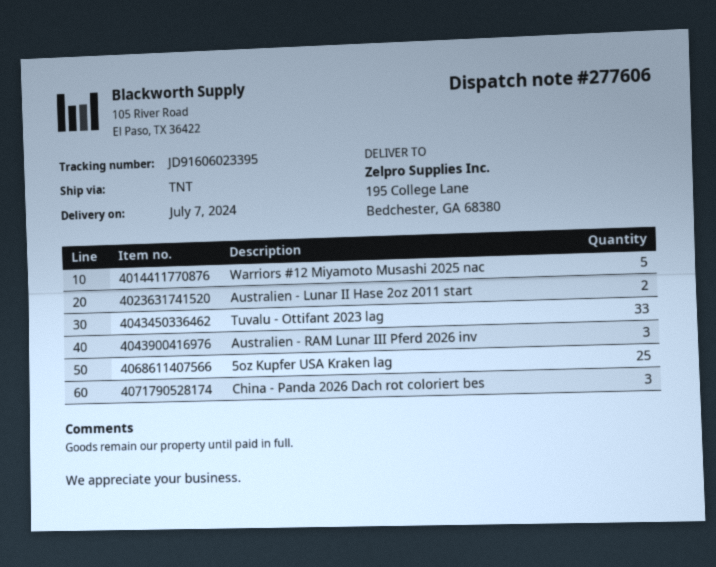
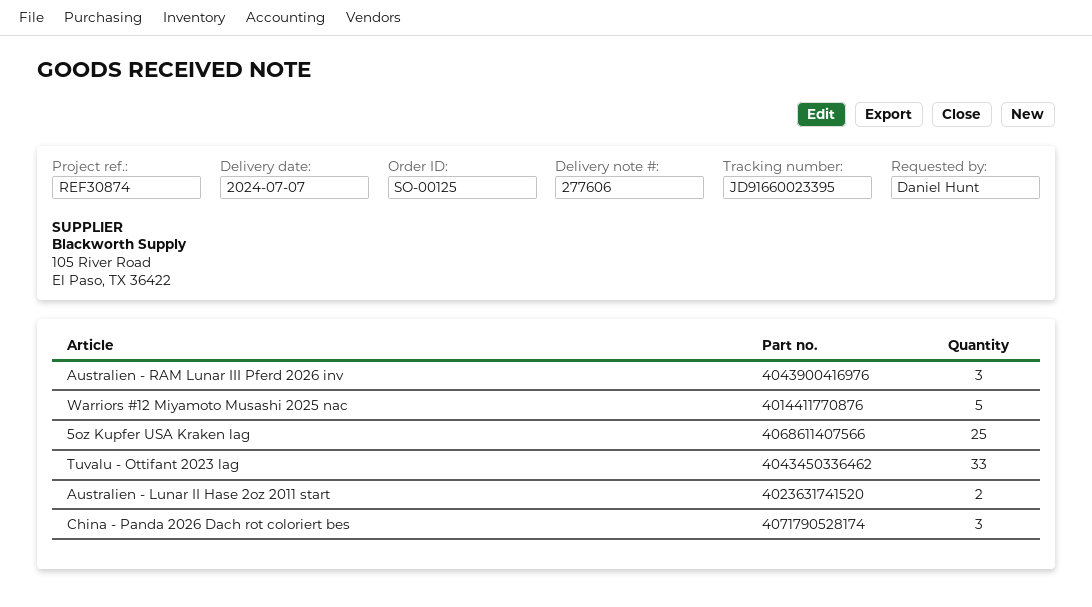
tracking number: JD91606023395 -> JD91660023395

